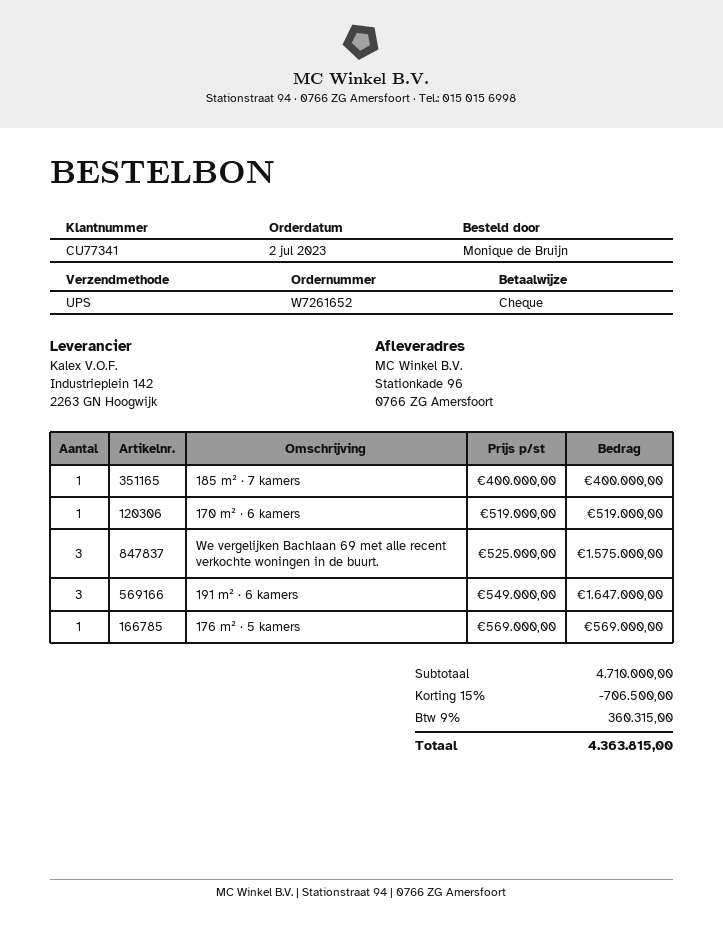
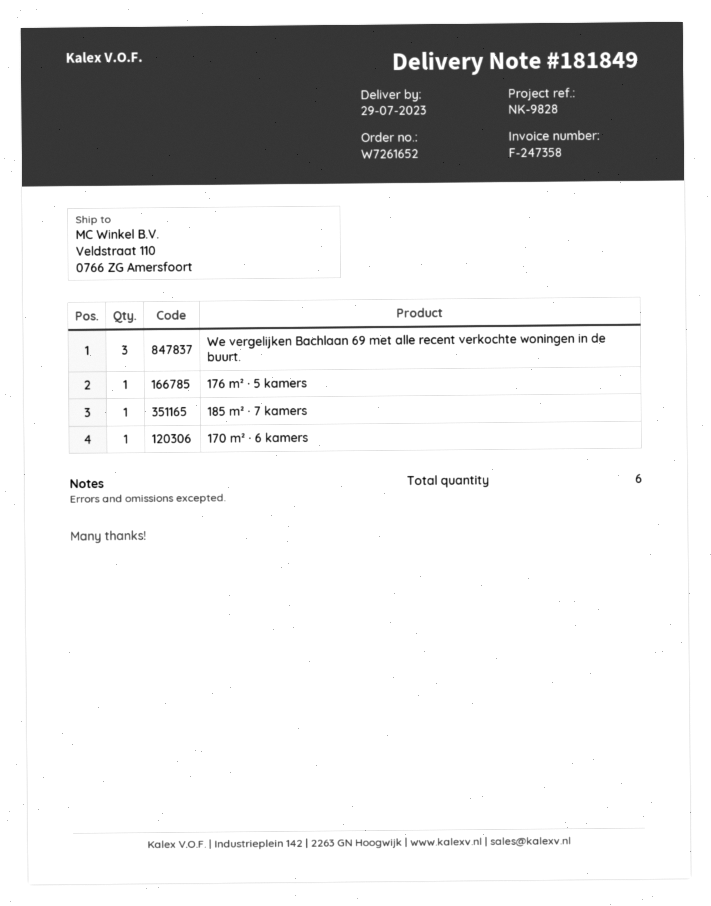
ship to: Stationkade 96, 0766 ZG Amersfoort -> Veldstraat 110, 0766 ZG Amersfoort
191 m² · 6 kamers: 3 -> none

